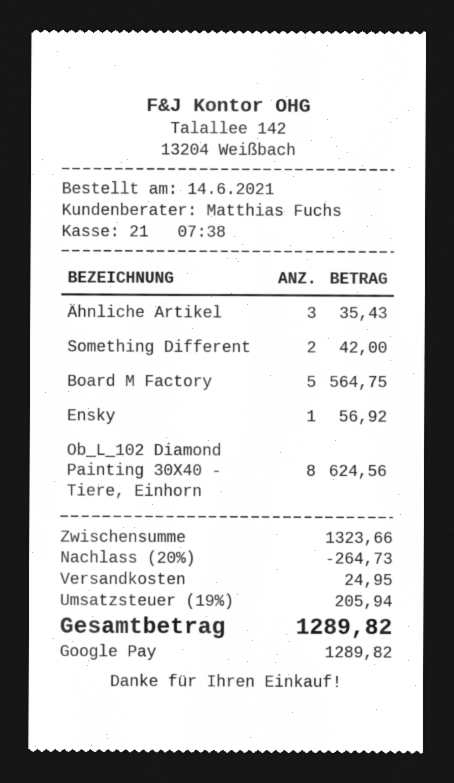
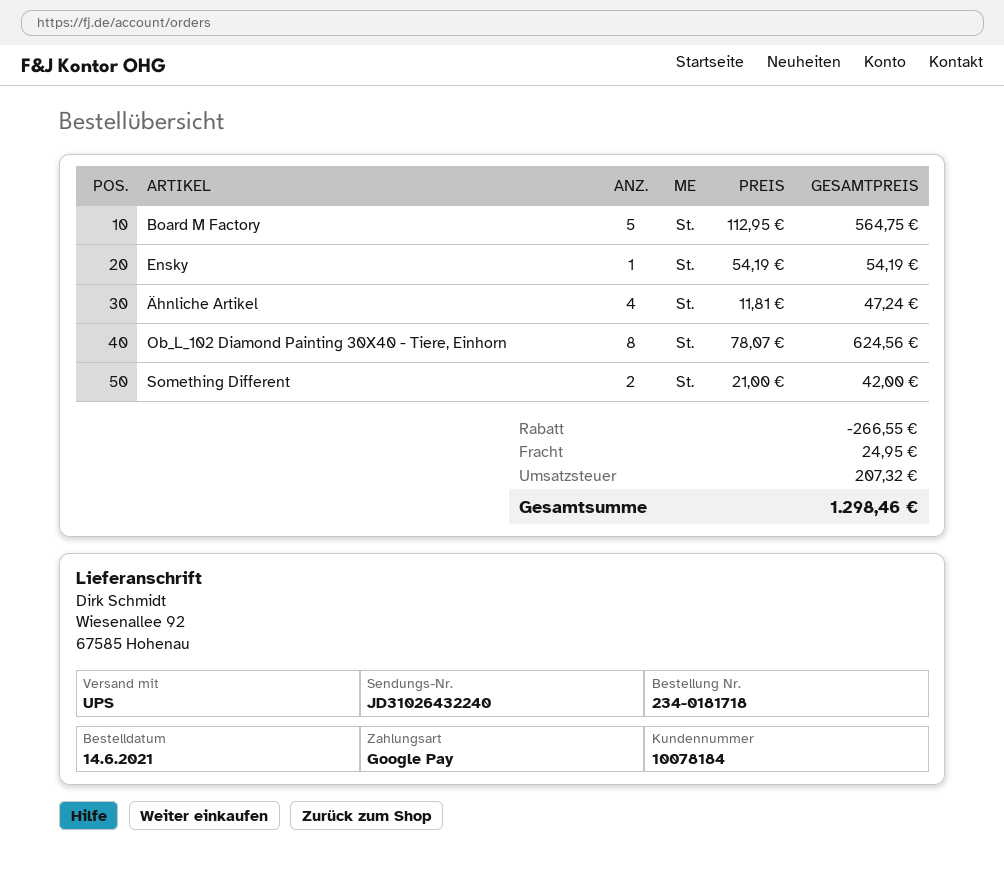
Ähnliche Artikel: 3 for 35.43 -> 4 for 47.24
Ensky: 1 for 56.92 -> 1 for 54.19
discount: 264.73 -> 266.55
tax: 205.94 -> 207.32
total: 1289.82 -> 1298.46

